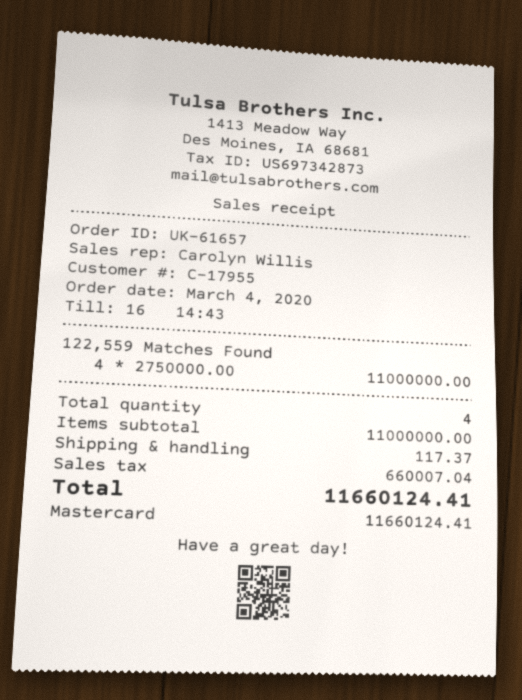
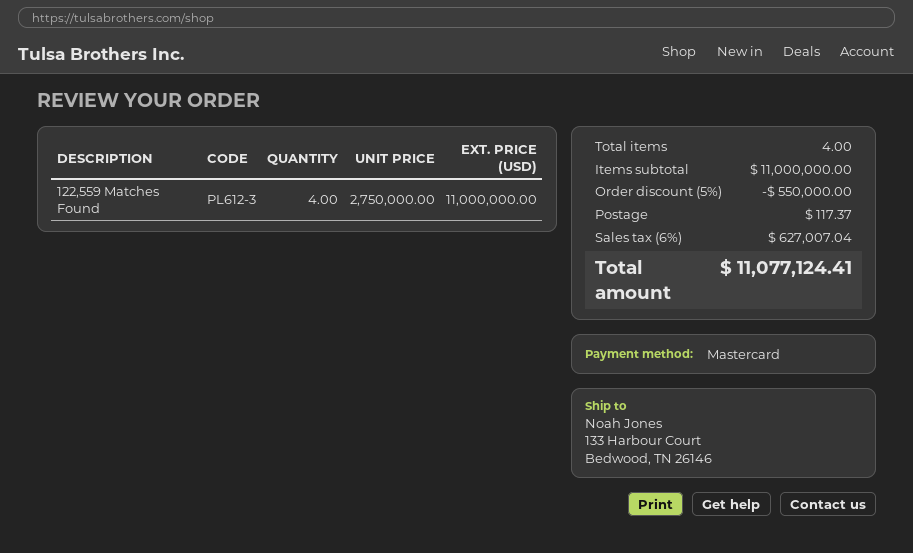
discount: none -> 5% = 550000.00
tax: 660007.04 -> 627007.04
total: 11660124.41 -> 11077124.41

